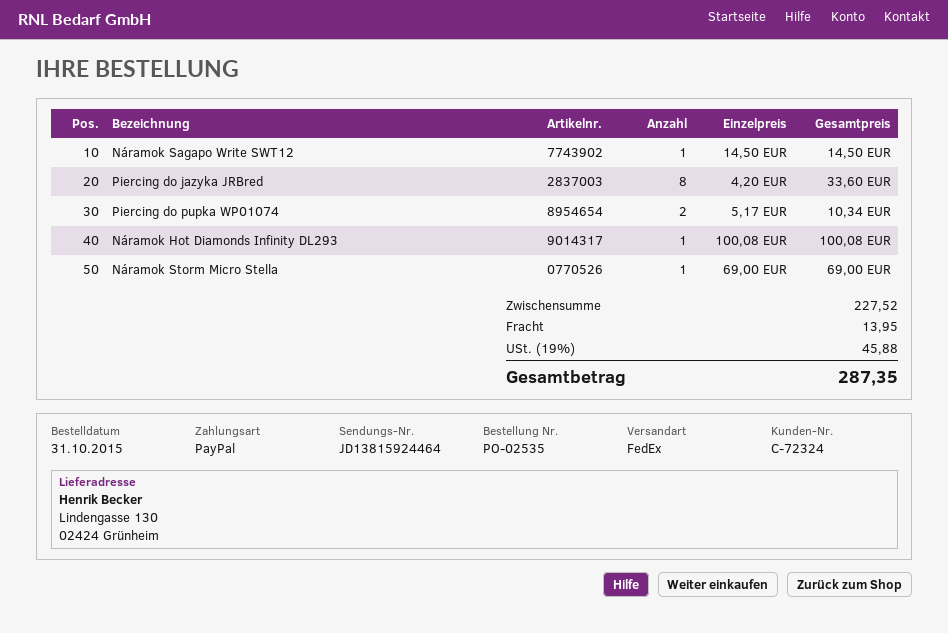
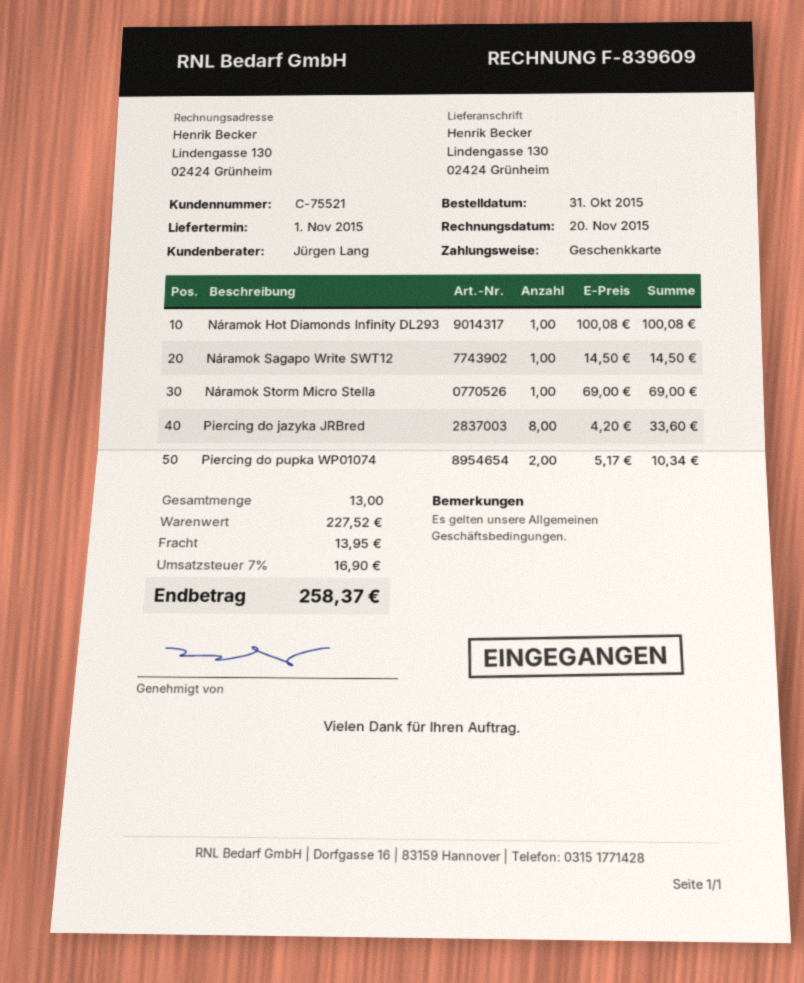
customer number: C-72324 -> C-75521
payment method: PayPal -> gift card
tax: 19% = 45.88 -> 7% = 16.90
total: 287.35 -> 258.37

